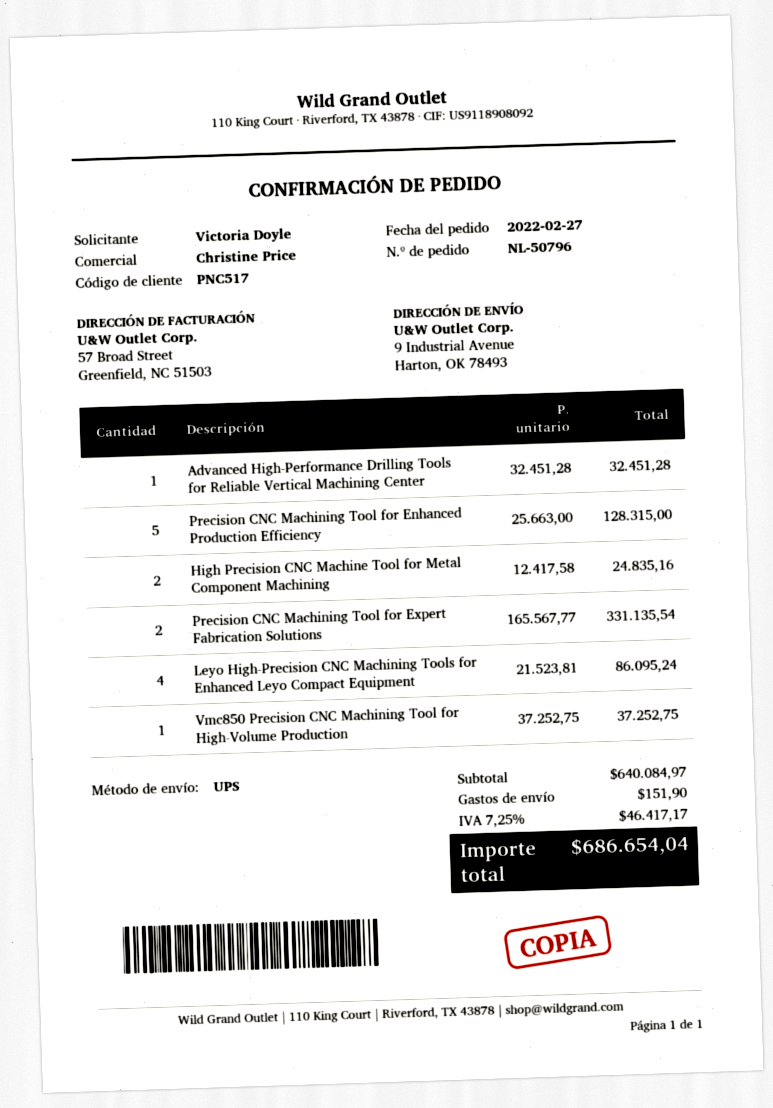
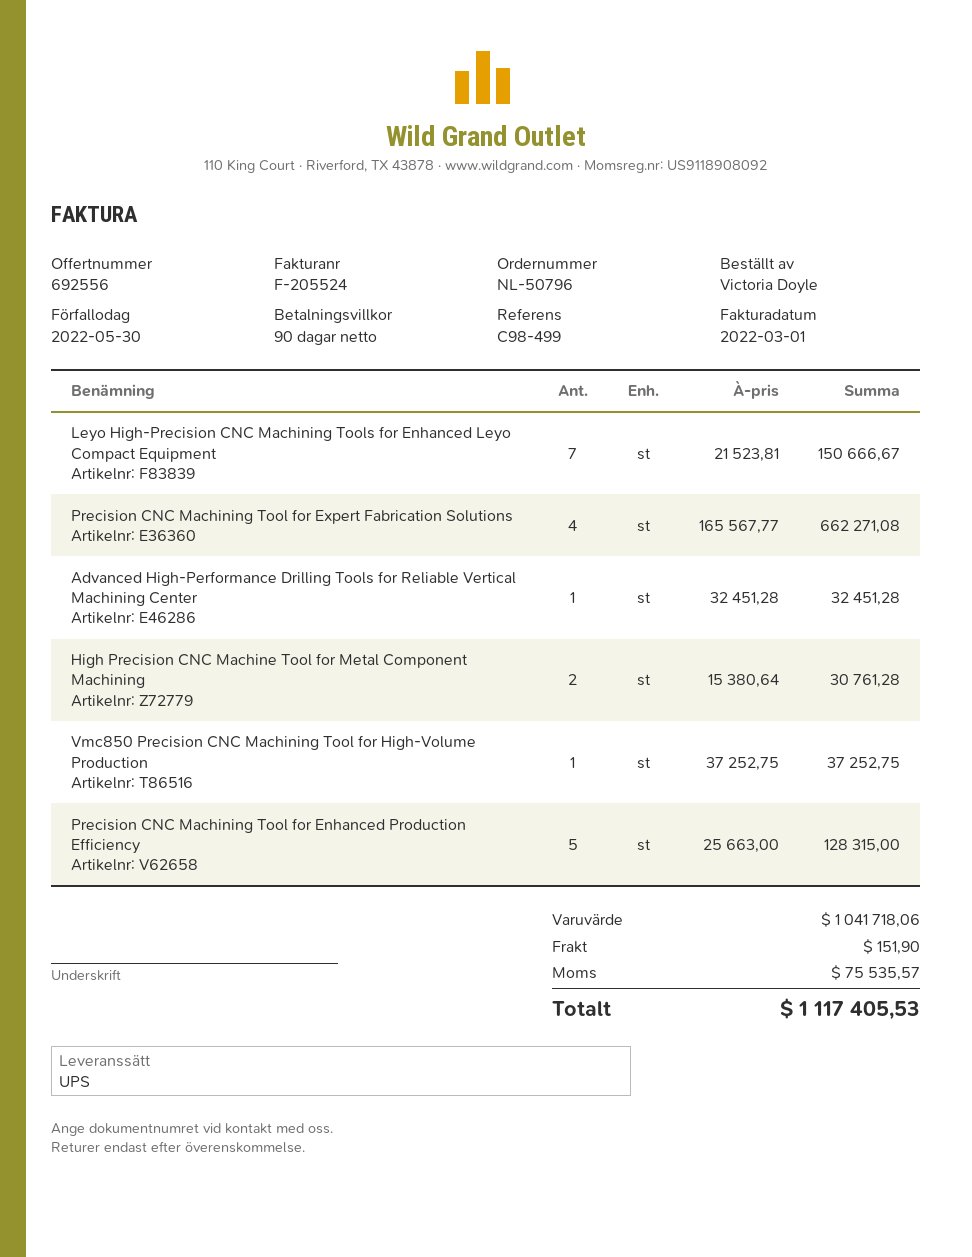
High Precision CNC Machine Tool for Metal Component Machining: 2 x 12417.58 = 24835.16 -> 2 x 15380.64 = 30761.28
Precision CNC Machining Tool for Expert Fabrication Solutions: 2 x 165567.77 = 331135.54 -> 4 x 165567.77 = 662271.08
Leyo High-Precision CNC Machining Tools for Enhanced Leyo Compact Equipment: 4 x 21523.81 = 86095.24 -> 7 x 21523.81 = 150666.67
subtotal: 640084.97 -> 1041718.06
tax: 46417.17 -> 75535.57
total: 686654.04 -> 1117405.53

